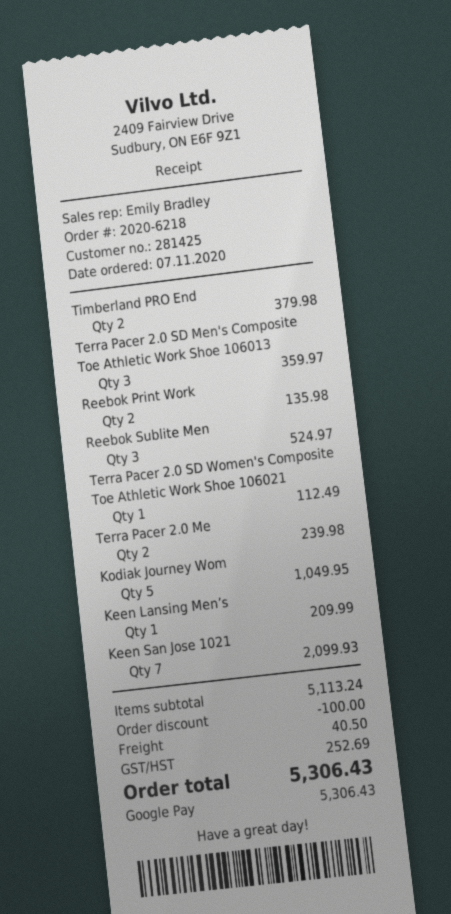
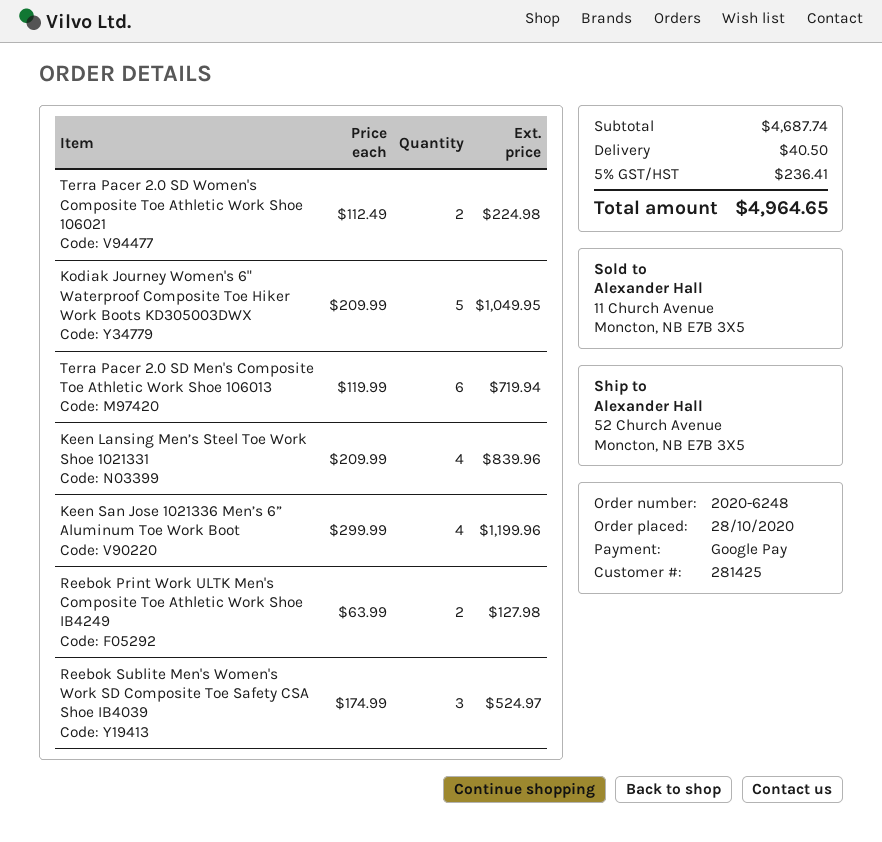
order number: 2020-6218 -> 2020-6248
order date: 2020-11-07 -> 2020-10-28
Timberland PRO End: 2 for 379.98 -> none
Terra Pacer 2.0 SD Men's Composite Toe Athletic Work Shoe 106013: 3 for 359.97 -> 6 for 719.94
Reebok Print Work: 2 for 135.98 -> 2 for 127.98
Terra Pacer 2.0 SD Women's Composite Toe Athletic Work Shoe 106021: 1 for 112.49 -> 2 for 224.98
Terra Pacer 2.0 Me: 2 for 239.98 -> none
Keen Lansing Men’s: 1 for 209.99 -> 4 for 839.96
Keen San Jose 1021: 7 for 2099.93 -> 4 for 1199.96
subtotal: 5113.24 -> 4687.74
discount: 100.00 -> none
tax: 252.69 -> 236.41
total: 5306.43 -> 4964.65

